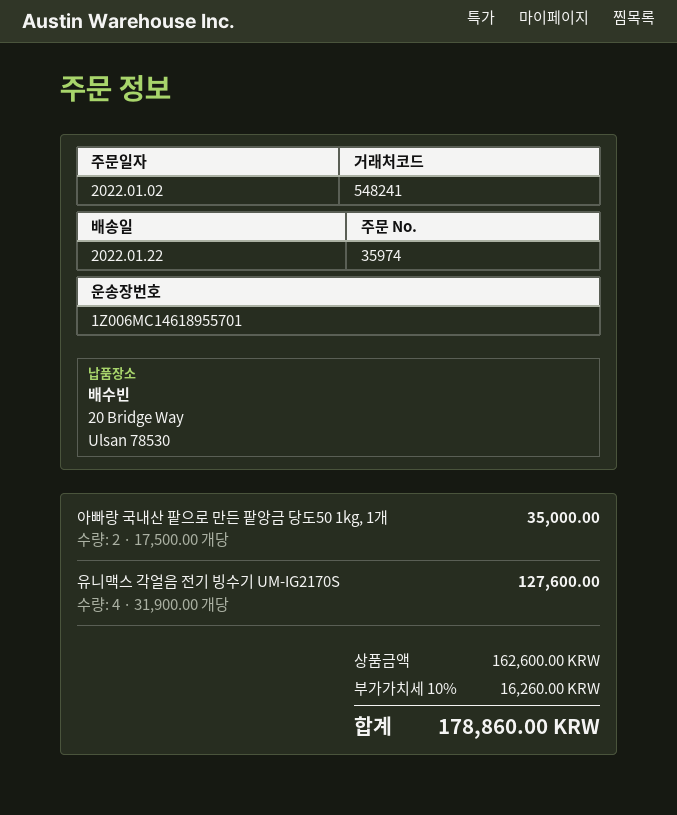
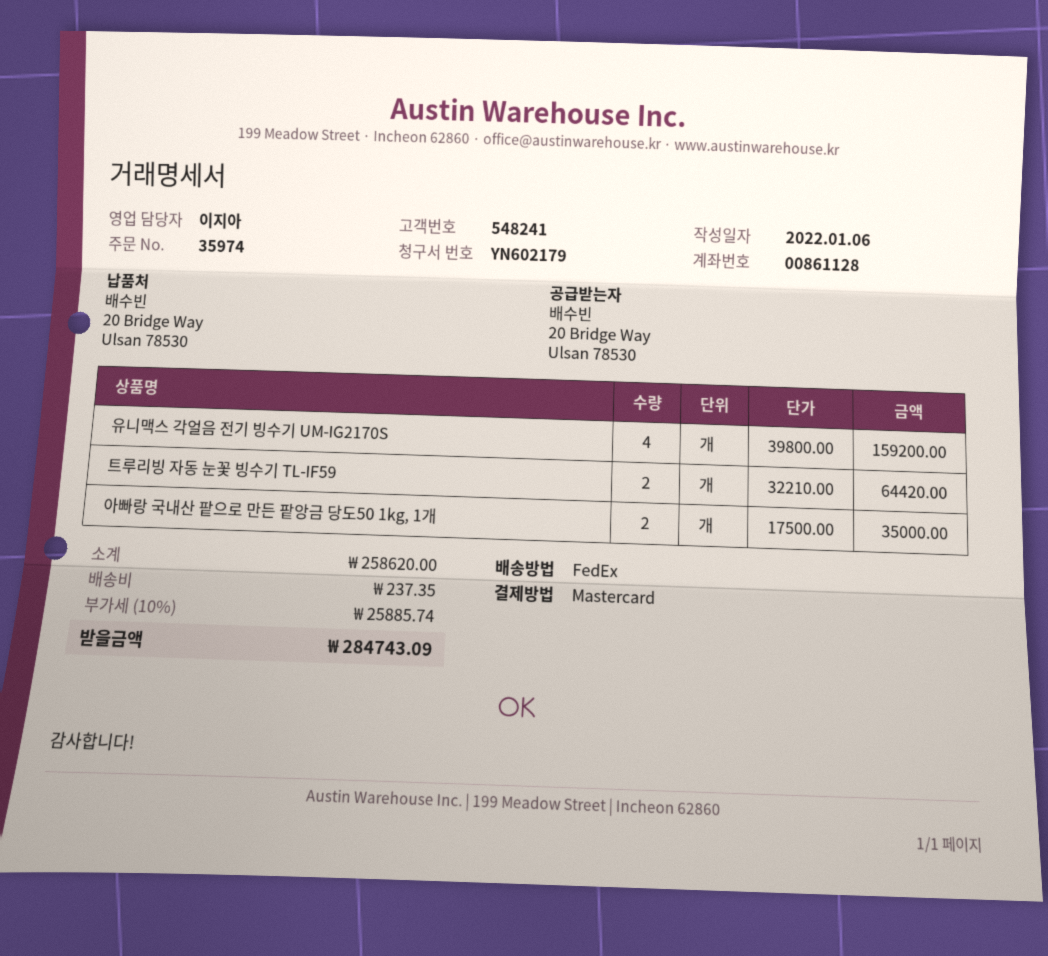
유니맥스 각얼음 전기 빙수기 UM-IG2170S: 4 x 31900.00 = 127600.00 -> 4 x 39800.00 = 159200.00
트루리빙 자동 눈꽃 빙수기 TL-IF59: none -> 2 x 32210.00 = 64420.00
subtotal: 162600.00 -> 258620.00
shipping: none -> 237.35
tax: 10% = 16260.00 -> 10% = 25885.74
total: 178860.00 -> 284743.09

